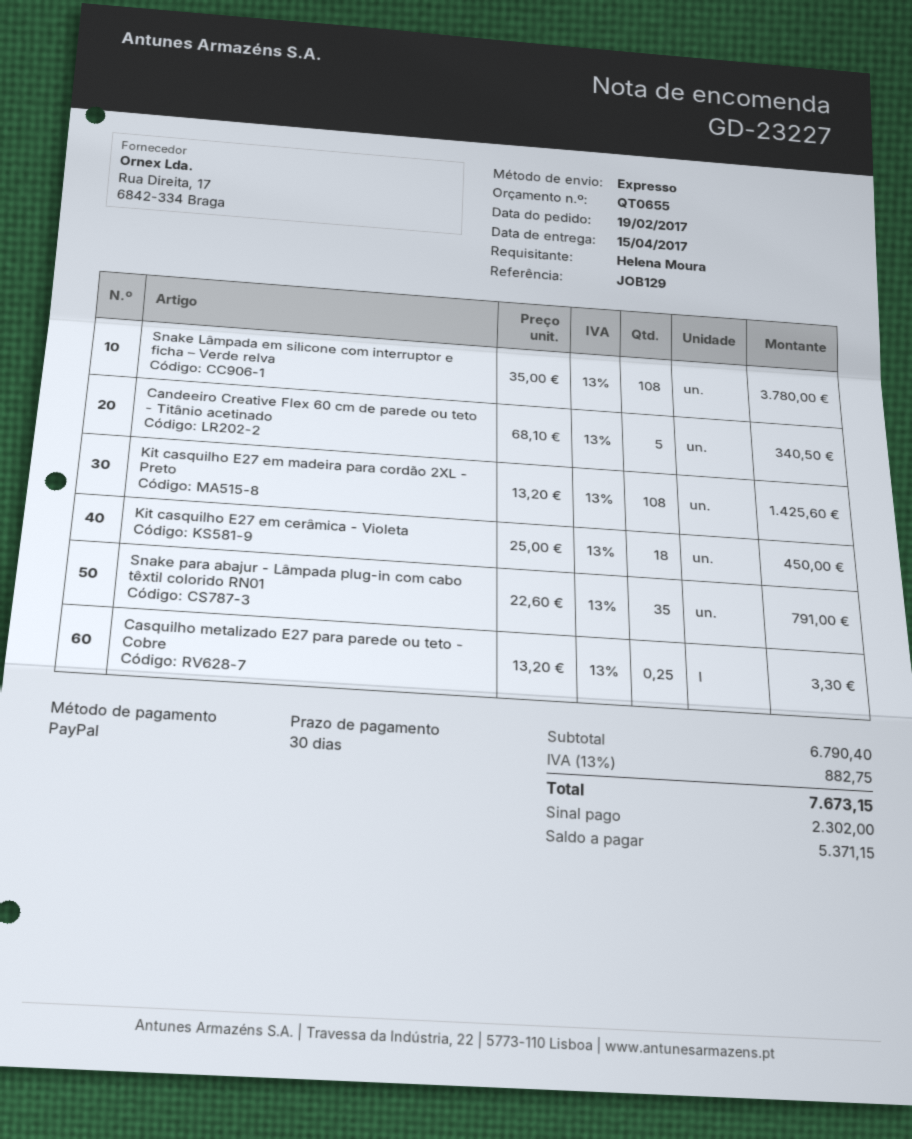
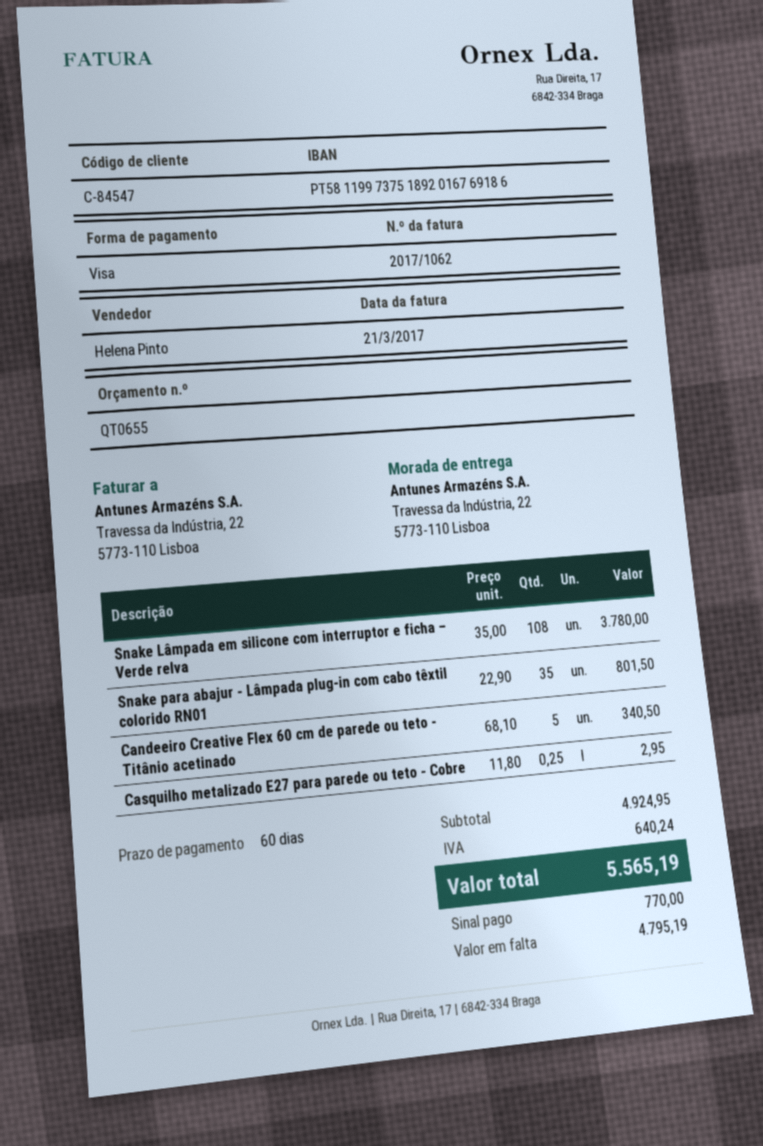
payment terms: 30 days -> 60 days
payment method: PayPal -> Visa
Kit casquilho E27 em madeira para cordão 2XL - Preto: 108 x 13.20 = 1425.60 -> none
Kit casquilho E27 em cerâmica - Violeta: 18 x 25.00 = 450.00 -> none
Snake para abajur - Lâmpada plug-in com cabo têxtil colorido RN01: 35 x 22.60 = 791.00 -> 35 x 22.90 = 801.50
Casquilho metalizado E27 para parede ou teto - Cobre: 0.25 x 13.20 = 3.30 -> 0.25 x 11.80 = 2.95
subtotal: 6790.40 -> 4924.95
tax: 882.75 -> 640.24
total: 7673.15 -> 5565.19
deposit: 2302.00 -> 770.00
balance: 5371.15 -> 4795.19

